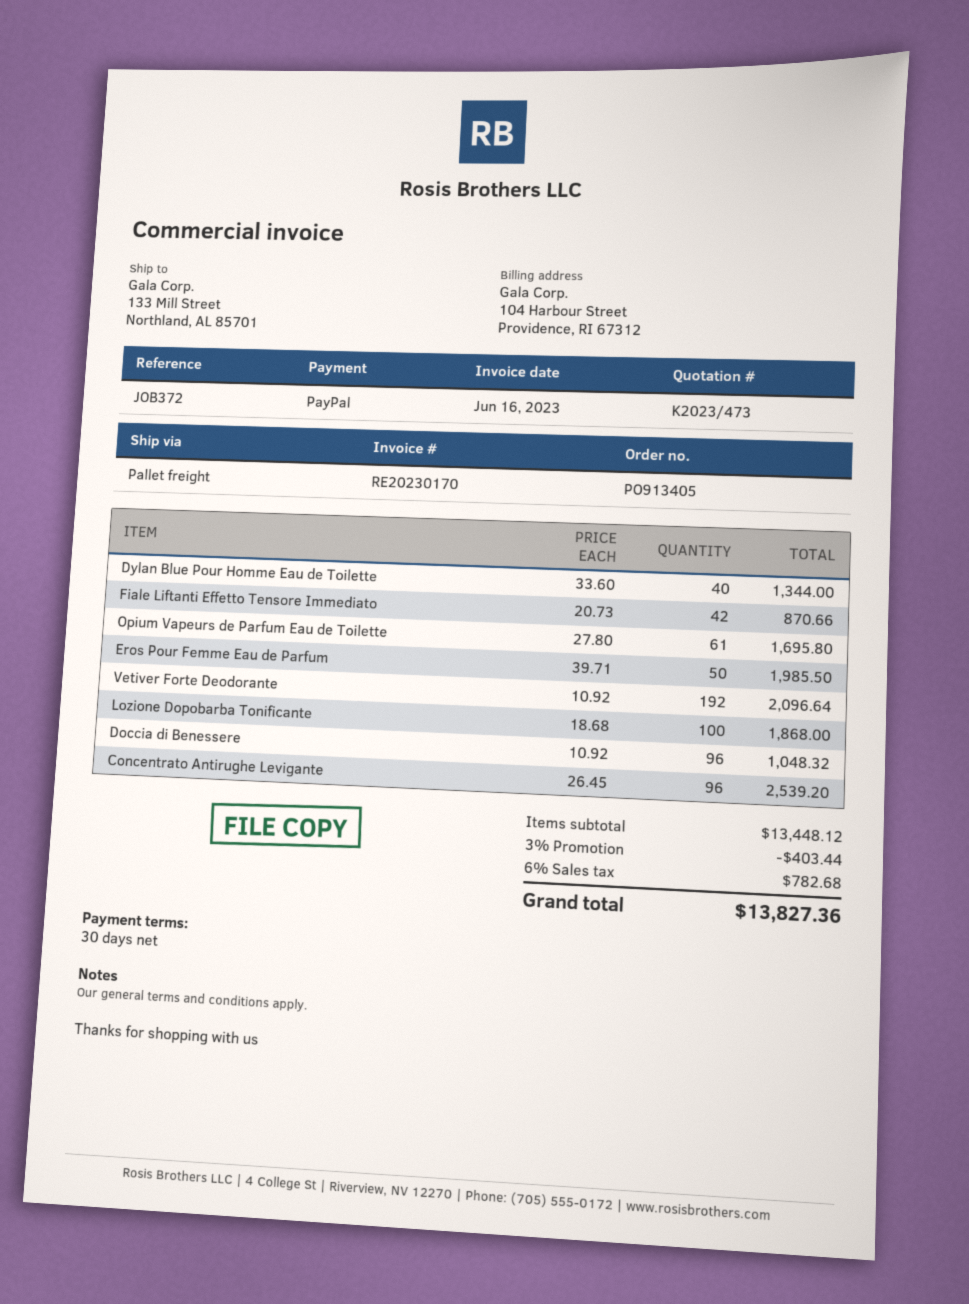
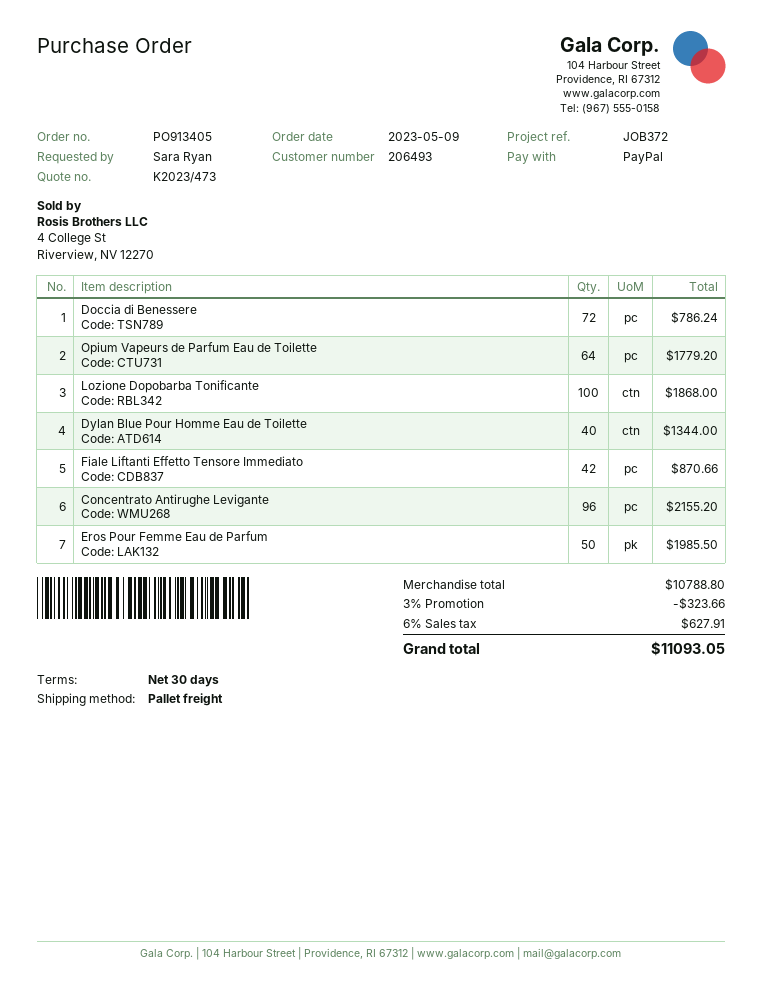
Opium Vapeurs de Parfum Eau de Toilette: 61 for 1695.80 -> 64 for 1779.20
Vetiver Forte Deodorante: 192 for 2096.64 -> none
Doccia di Benessere: 96 for 1048.32 -> 72 for 786.24
Concentrato Antirughe Levigante: 96 for 2539.20 -> 96 for 2155.20
subtotal: 13448.12 -> 10788.80
discount: 3% = 403.44 -> 3% = 323.66
tax: 6% = 782.68 -> 6% = 627.91
total: 13827.36 -> 11093.05

